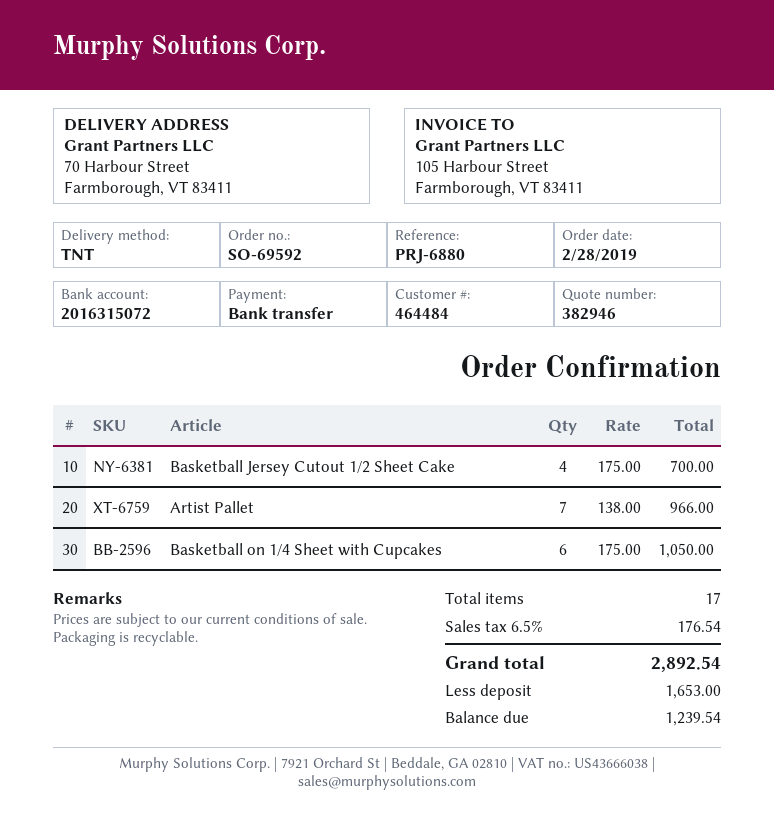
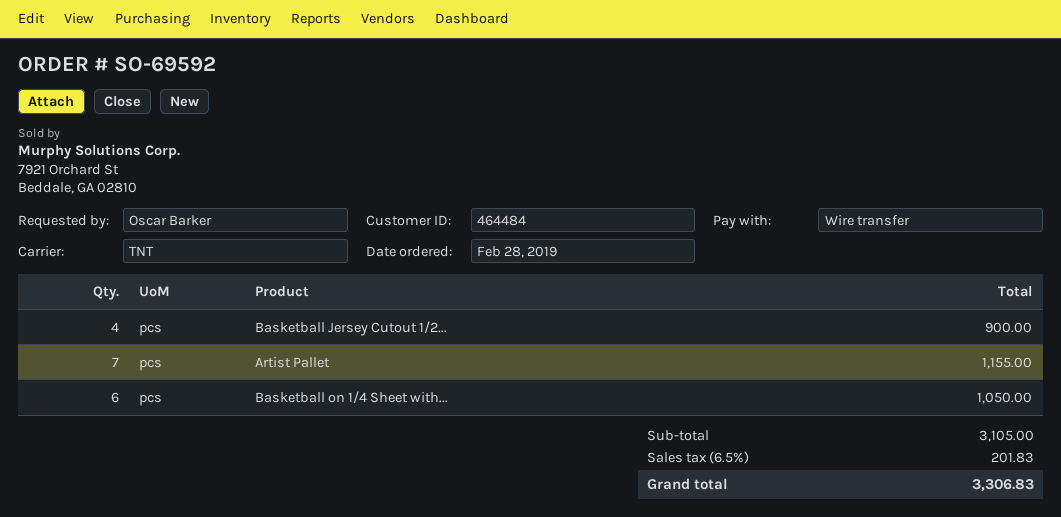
Basketball Jersey Cutout 1/2 Sheet Cake: 4 for 700.00 -> 4 for 900.00
Artist Pallet: 7 for 966.00 -> 7 for 1155.00
tax: 6.5% = 176.54 -> 6.5% = 201.83
total: 2892.54 -> 3306.83

